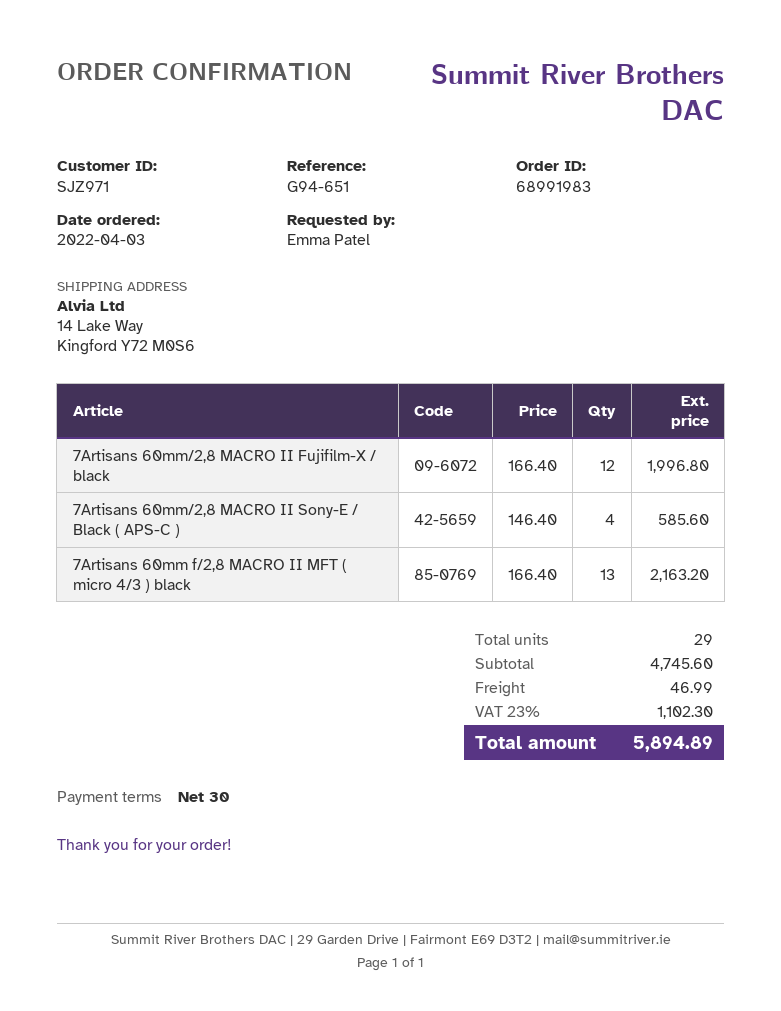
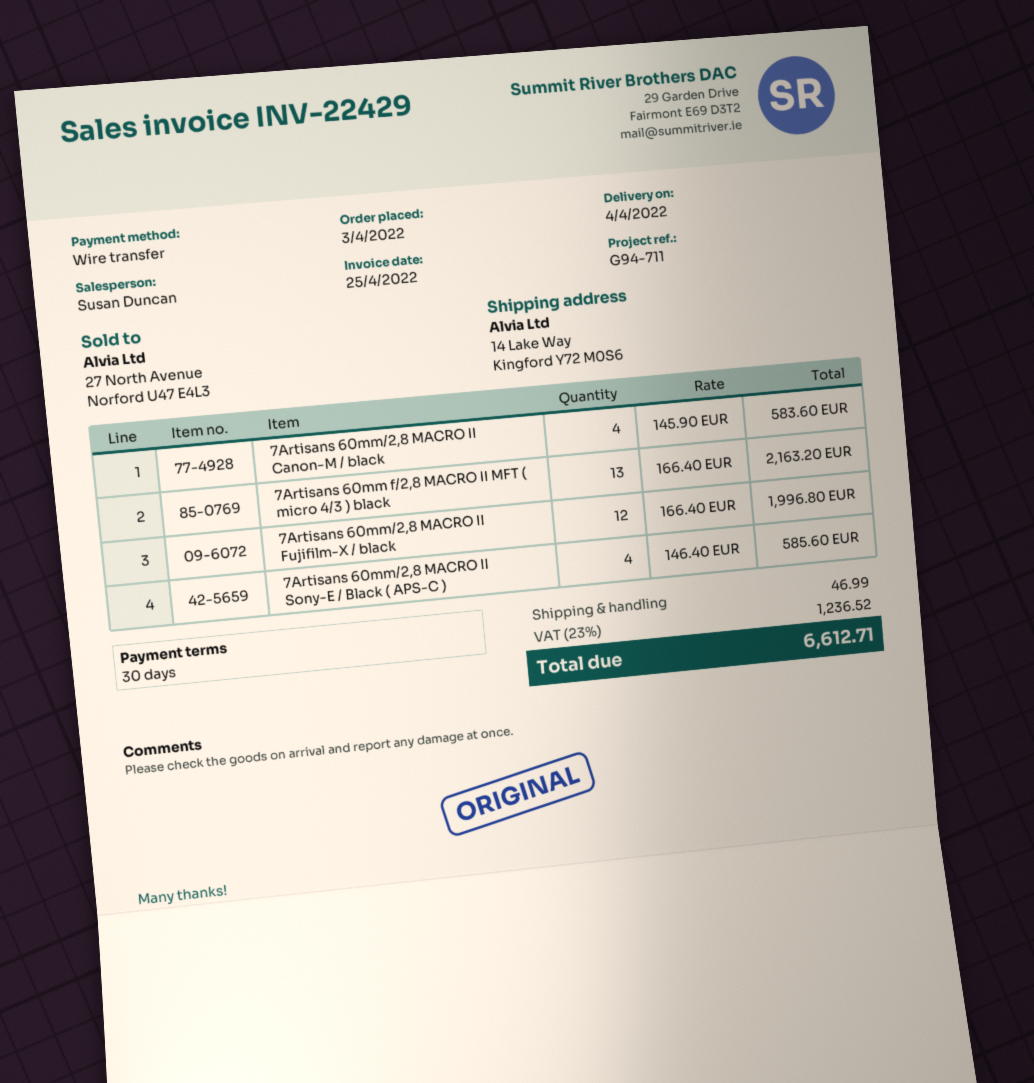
reference: G94-651 -> G94-711
7Artisans 60mm/2,8 MACRO II Canon-M / black: none -> 4 x 145.90 = 583.60
tax: 23% = 1102.30 -> 23% = 1236.52
total: 5894.89 -> 6612.71

